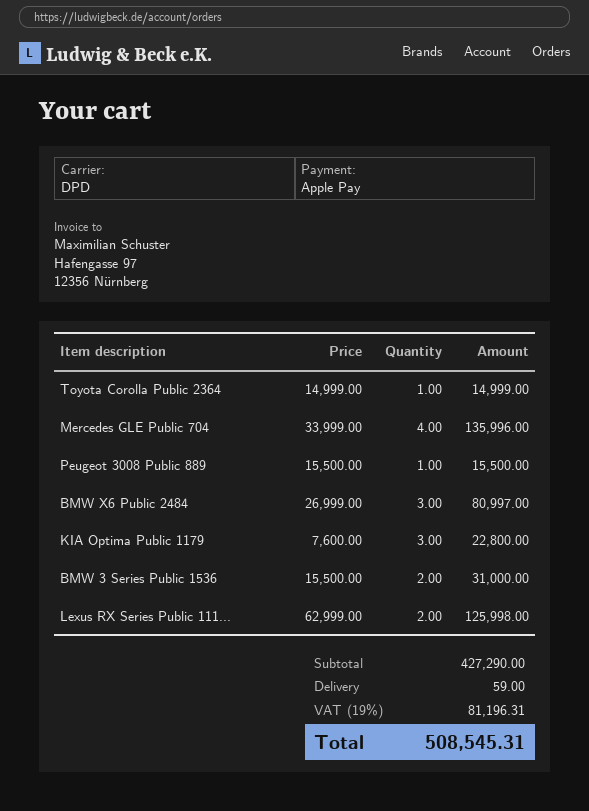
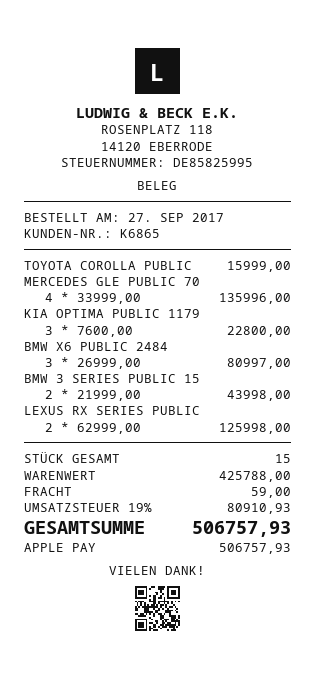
Toyota Corolla Public 2364: 1 x 14999.00 = 14999.00 -> 1 x 15999.00 = 15999.00
Peugeot 3008 Public 889: 1 x 15500.00 = 15500.00 -> none
BMW 3 Series Public 1536: 2 x 15500.00 = 31000.00 -> 2 x 21999.00 = 43998.00
subtotal: 427290.00 -> 425788.00
tax: 19% = 81196.31 -> 19% = 80910.93
total: 508545.31 -> 506757.93

